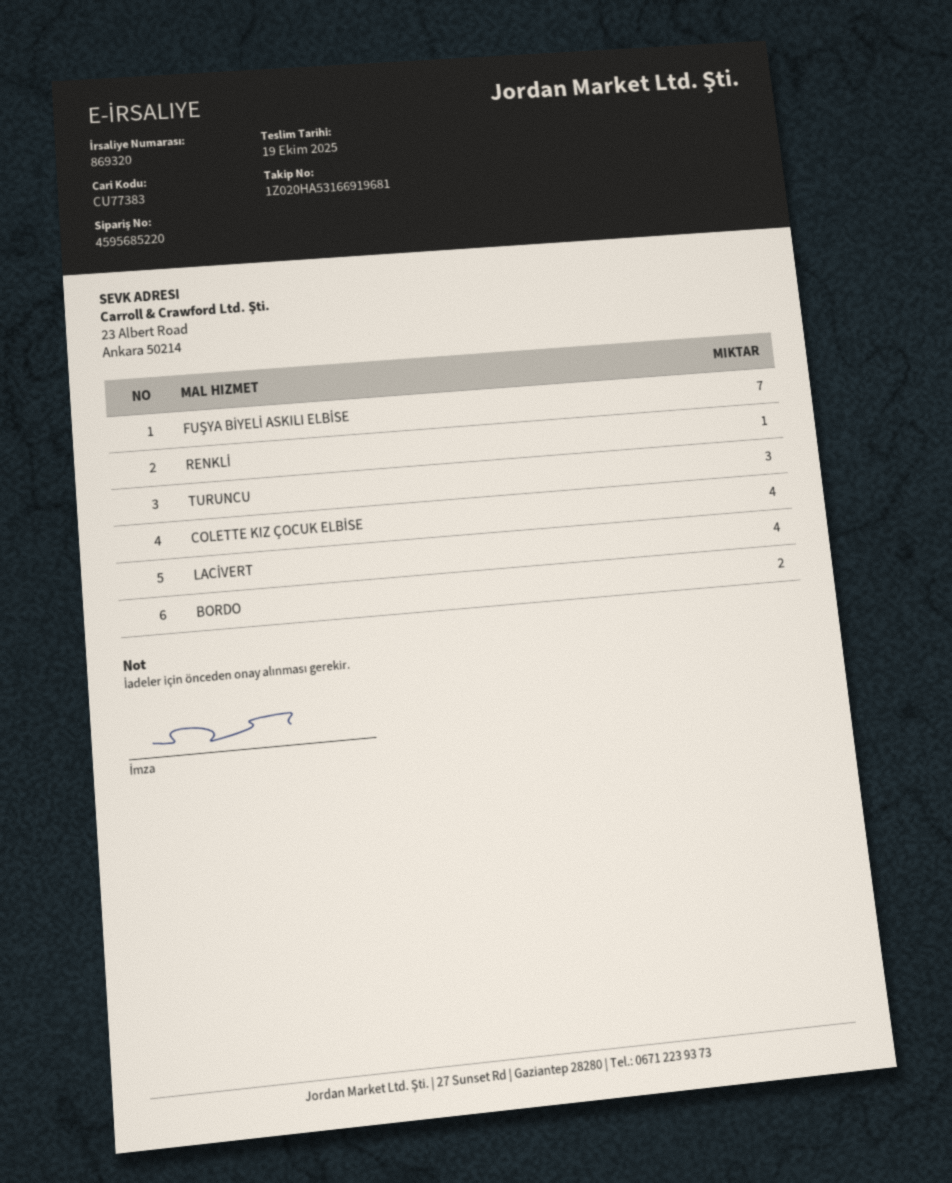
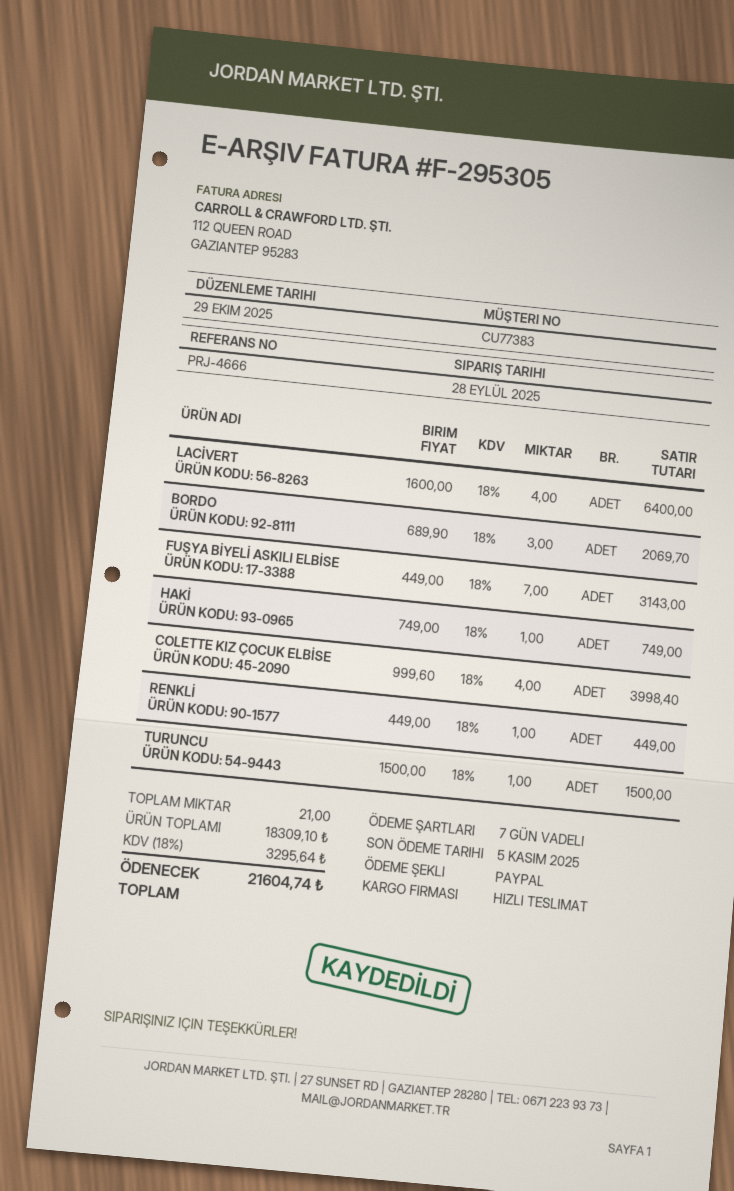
TURUNCU: 3 -> 1
BORDO: 2 -> 3
HAKİ: none -> 1

